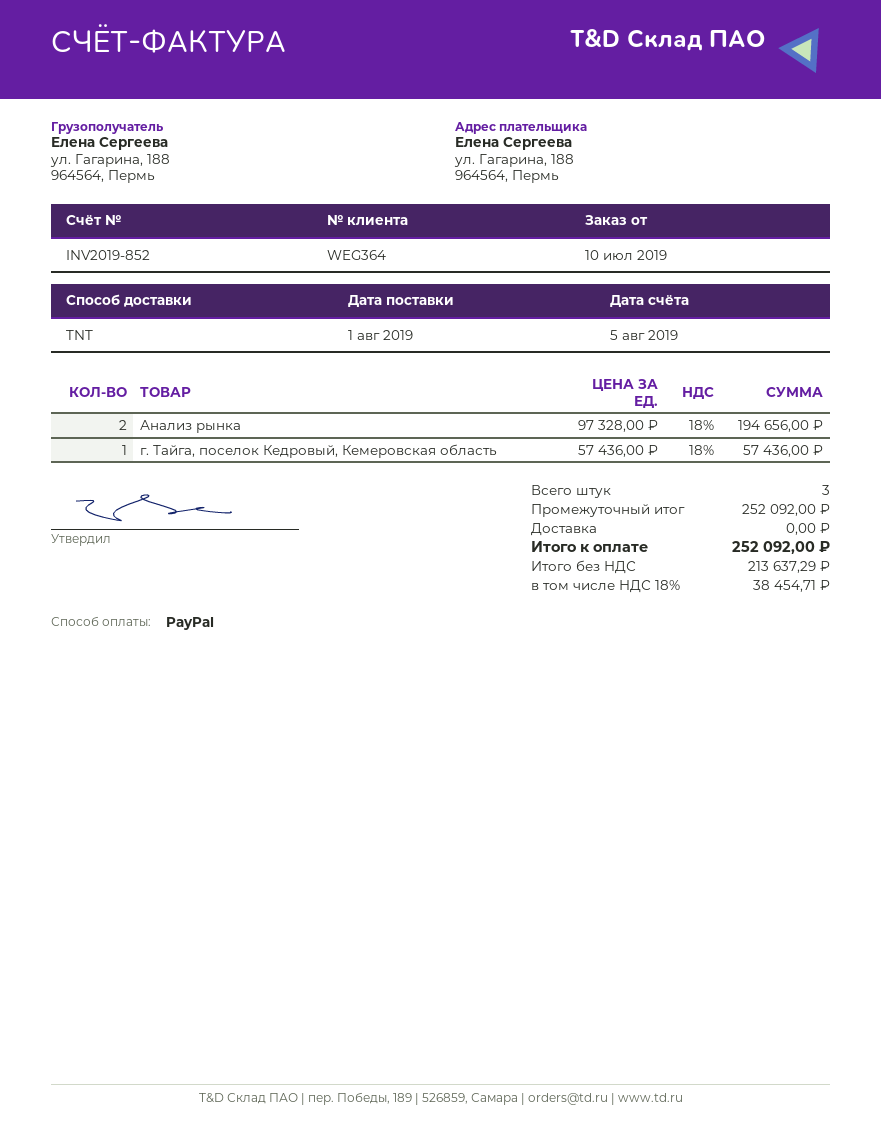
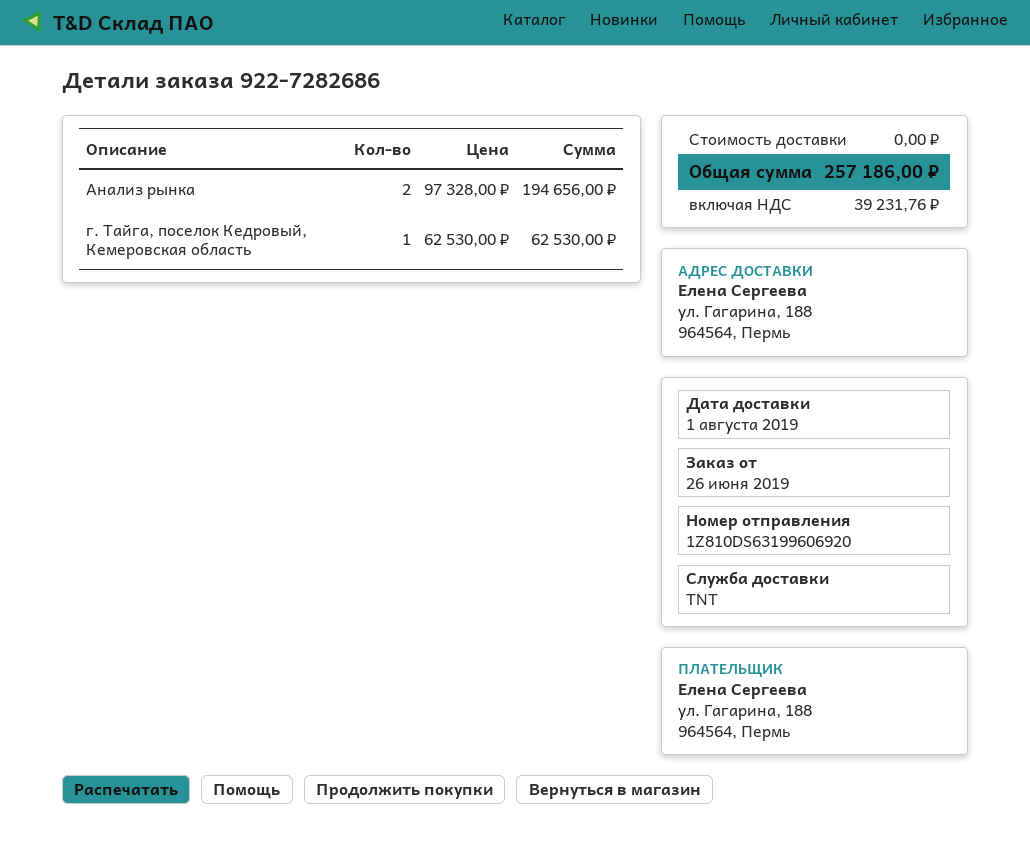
order date: 2019-07-10 -> 2019-06-26
г. Тайга, поселок Кедровый, Кемеровская область: 1 x 57436.00 = 57436.00 -> 1 x 62530.00 = 62530.00
tax: 38454.71 -> 39231.76
total: 252092.00 -> 257186.00

